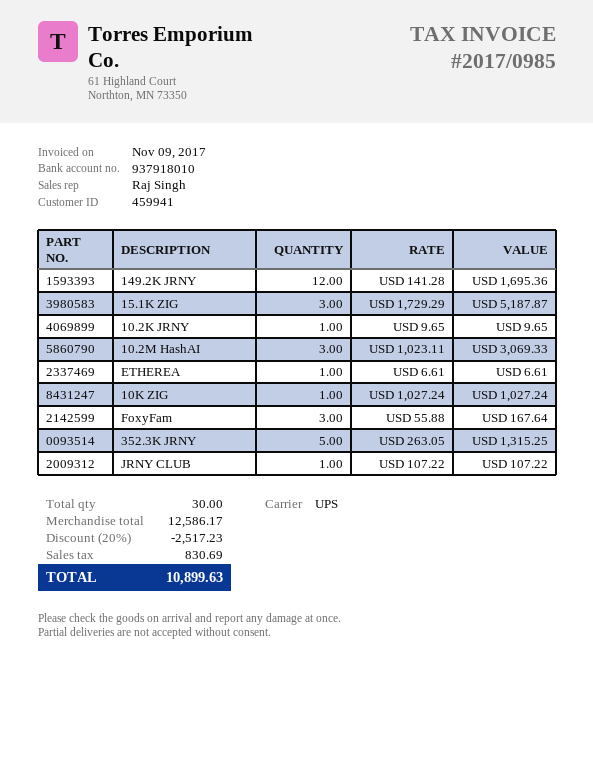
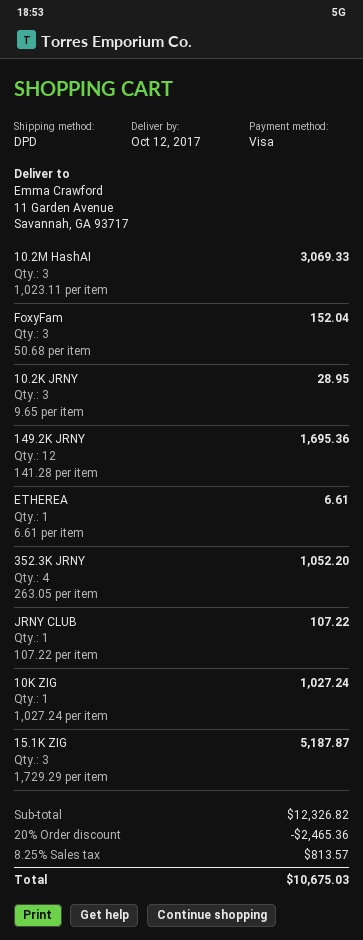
shipping method: UPS -> DPD
10.2K JRNY: 1 x 9.65 = 9.65 -> 3 x 9.65 = 28.95
FoxyFam: 3 x 55.88 = 167.64 -> 3 x 50.68 = 152.04
352.3K JRNY: 5 x 263.05 = 1315.25 -> 4 x 263.05 = 1052.20
subtotal: 12586.17 -> 12326.82
discount: 20% = 2517.23 -> 20% = 2465.36
tax: 830.69 -> 813.57
total: 10899.63 -> 10675.03

